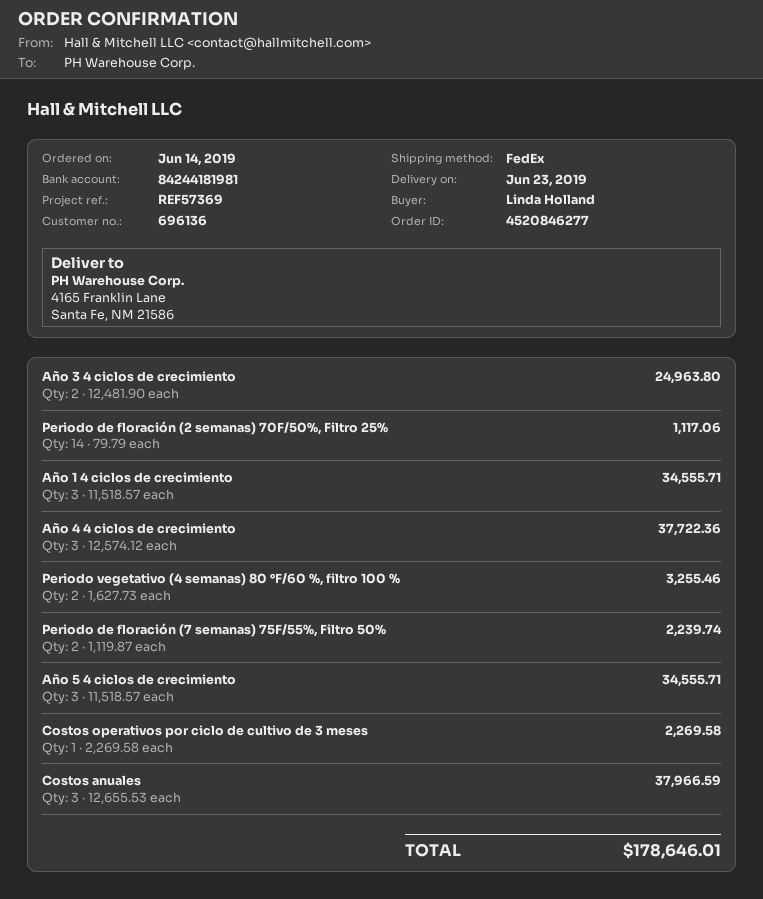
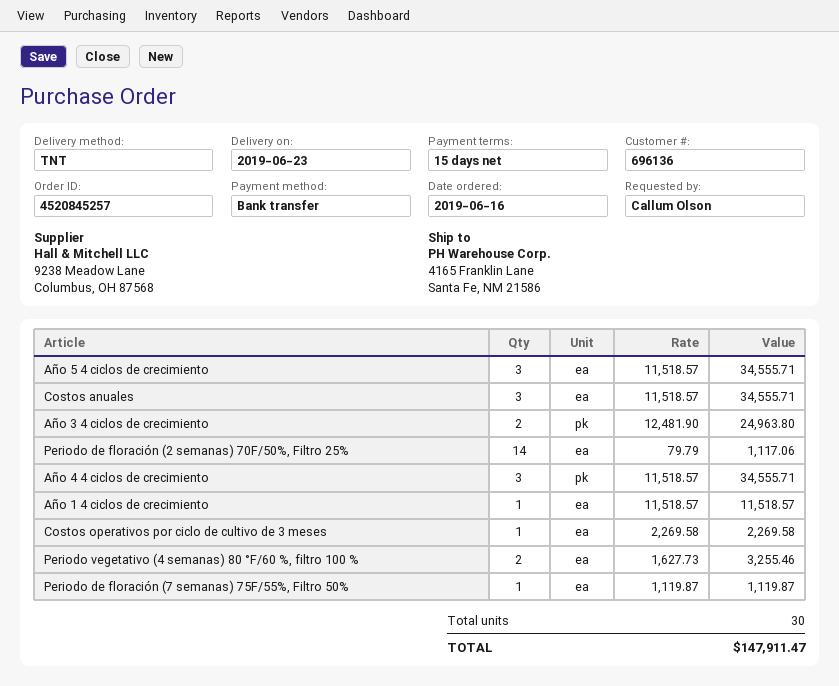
order number: 4520846277 -> 4520845257
order date: 2019-06-14 -> 2019-06-16
ordered by: Linda Holland -> Callum Olson
shipping method: FedEx -> TNT
Año 1 4 ciclos de crecimiento: 3 x 11518.57 = 34555.71 -> 1 x 11518.57 = 11518.57
Año 4 4 ciclos de crecimiento: 3 x 12574.12 = 37722.36 -> 3 x 11518.57 = 34555.71
Periodo de floración (7 semanas) 75F/55%, Filtro 50%: 2 x 1119.87 = 2239.74 -> 1 x 1119.87 = 1119.87
Costos anuales: 3 x 12655.53 = 37966.59 -> 3 x 11518.57 = 34555.71
total: 178646.01 -> 147911.47

